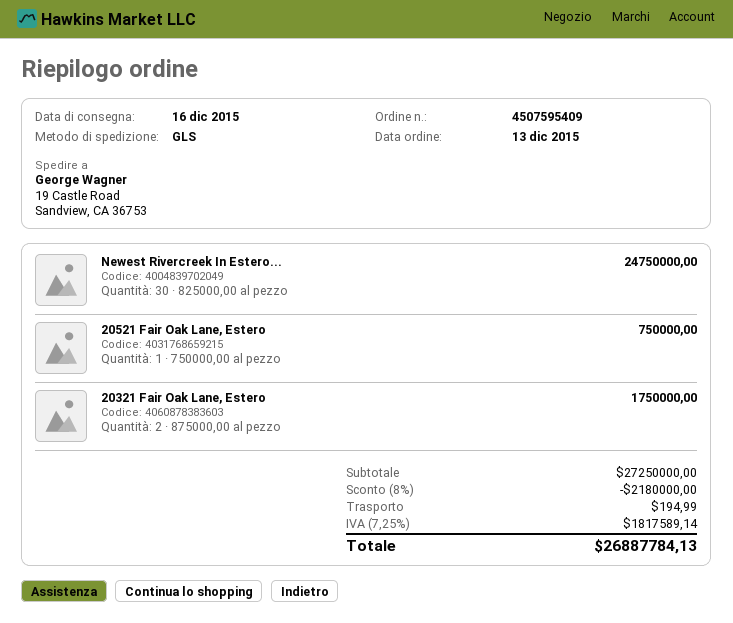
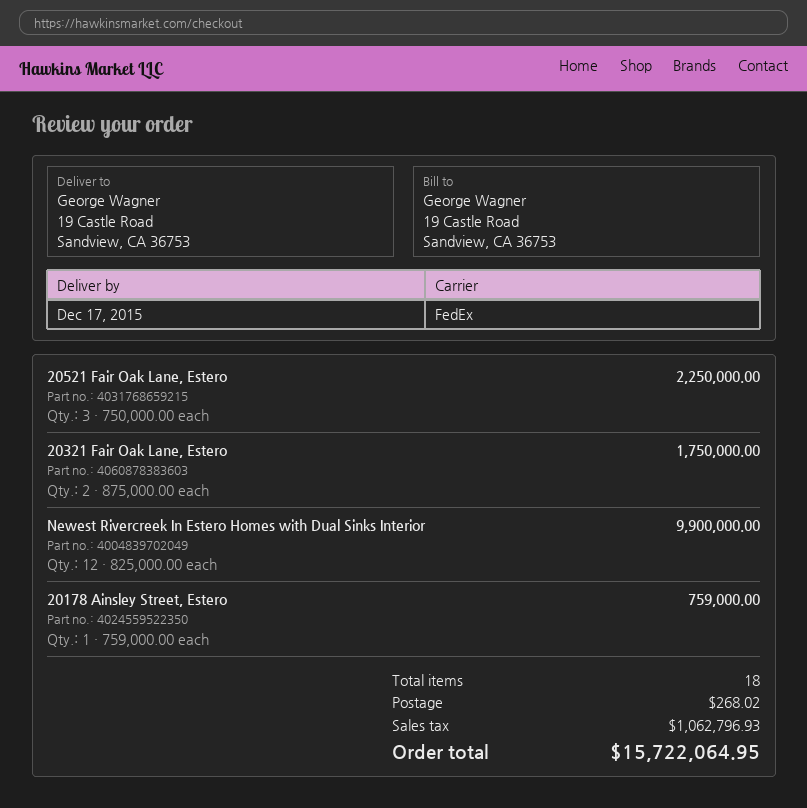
delivery date: 2015-12-16 -> 2015-12-17
shipping method: GLS -> FedEx
Newest Rivercreek In Estero...: 30 x 825000.00 = 24750000.00 -> 12 x 825000.00 = 9900000.00
20521 Fair Oak Lane, Estero: 1 x 750000.00 = 750000.00 -> 3 x 750000.00 = 2250000.00
20178 Ainsley Street, Estero: none -> 1 x 759000.00 = 759000.00
discount: 8% = 2180000.00 -> none
shipping: 194.99 -> 268.02
tax: 1817589.14 -> 1062796.93
total: 26887784.13 -> 15722064.95

